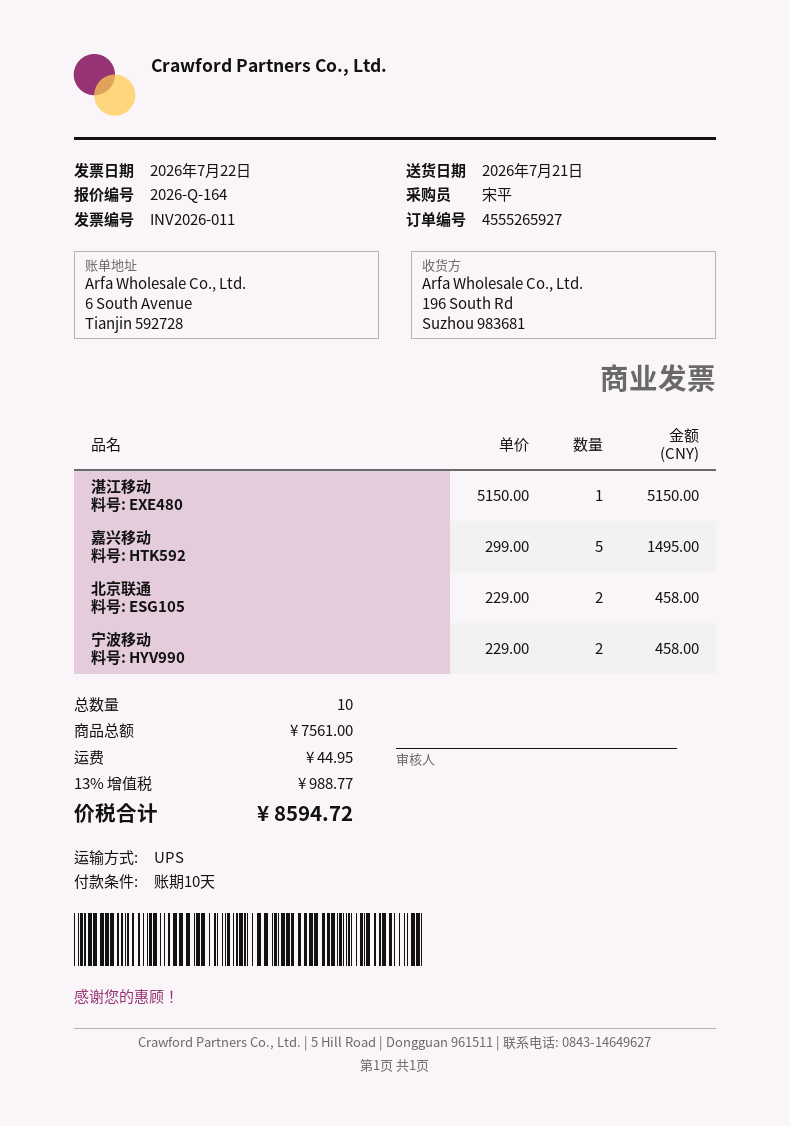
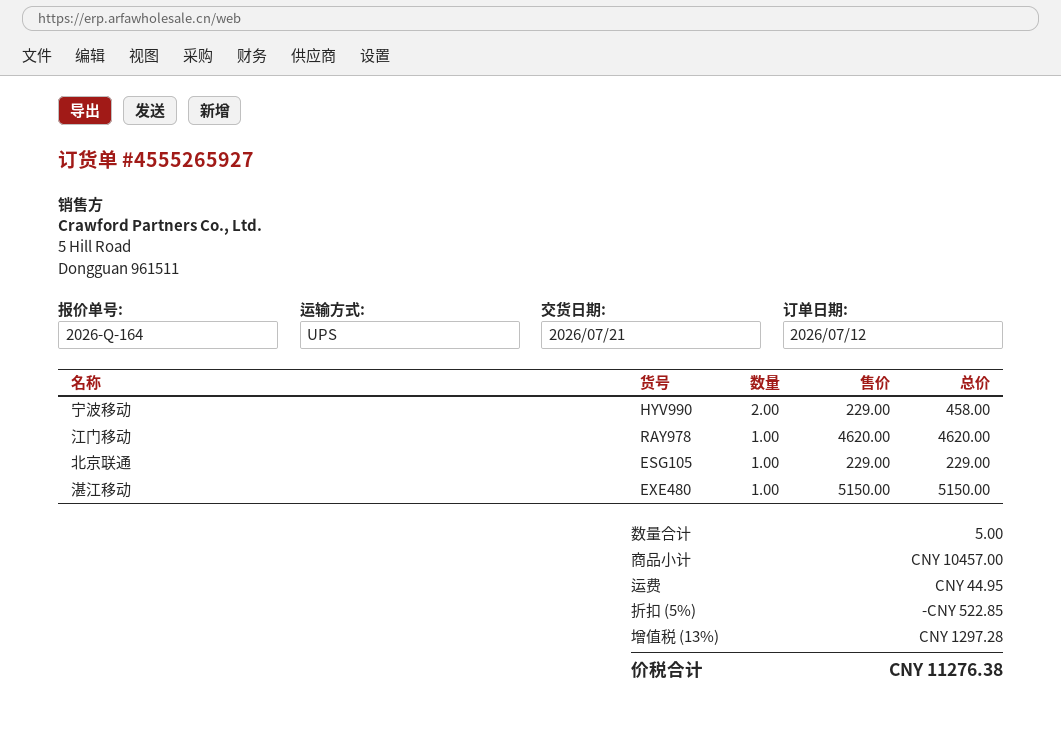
嘉兴移动: 5 x 299.00 = 1495.00 -> none
北京联通: 2 x 229.00 = 458.00 -> 1 x 229.00 = 229.00
江门移动: none -> 1 x 4620.00 = 4620.00
total quantity: 10 -> 5
subtotal: 7561.00 -> 10457.00
discount: none -> 5% = 522.85
tax: 13% = 988.77 -> 13% = 1297.28
total: 8594.72 -> 11276.38

